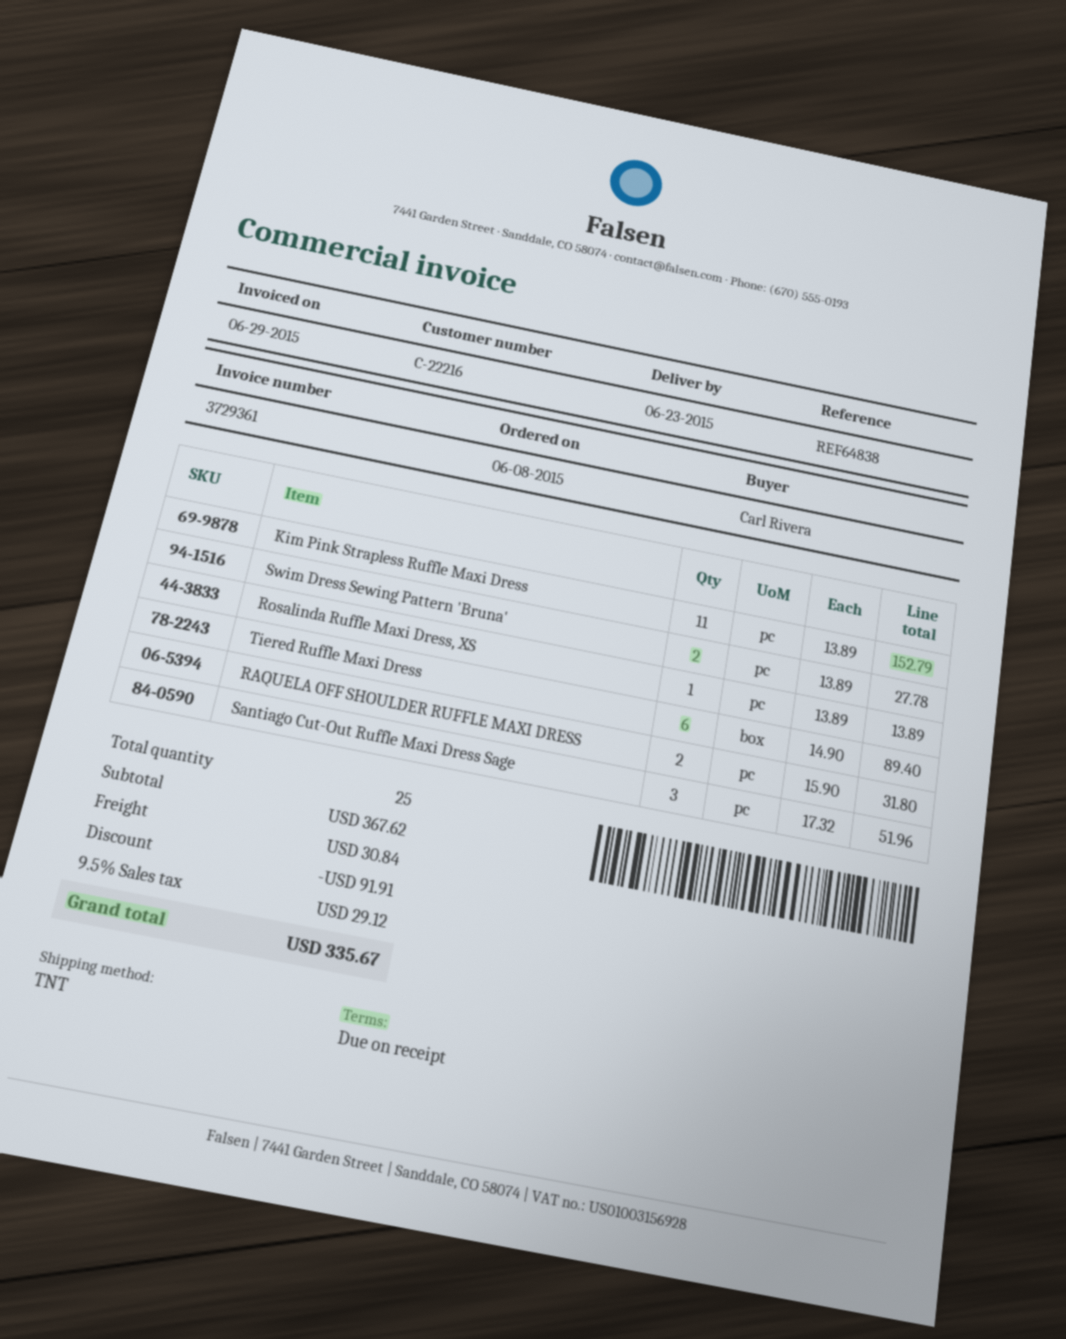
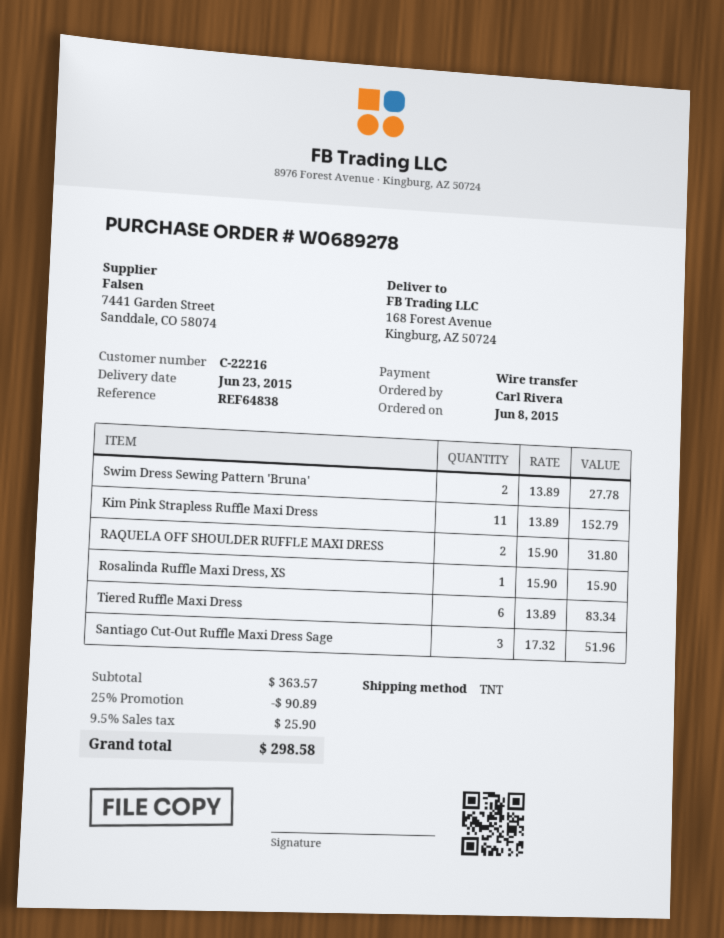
Rosalinda Ruffle Maxi Dress, XS: 1 x 13.89 = 13.89 -> 1 x 15.90 = 15.90
Tiered Ruffle Maxi Dress: 6 x 14.90 = 89.40 -> 6 x 13.89 = 83.34
subtotal: 367.62 -> 363.57
discount: 91.91 -> 90.89
shipping: 30.84 -> none
tax: 9.5% = 29.12 -> 9.5% = 25.90
total: 335.67 -> 298.58

